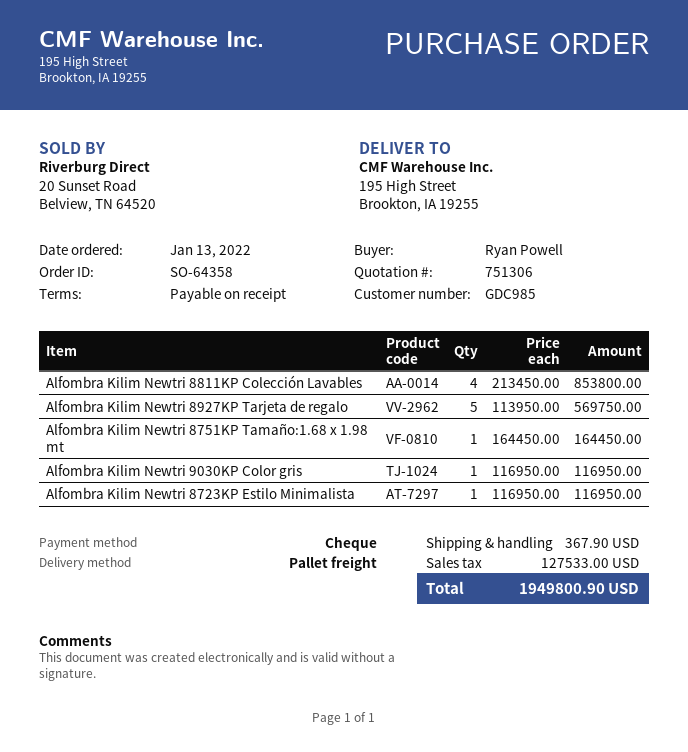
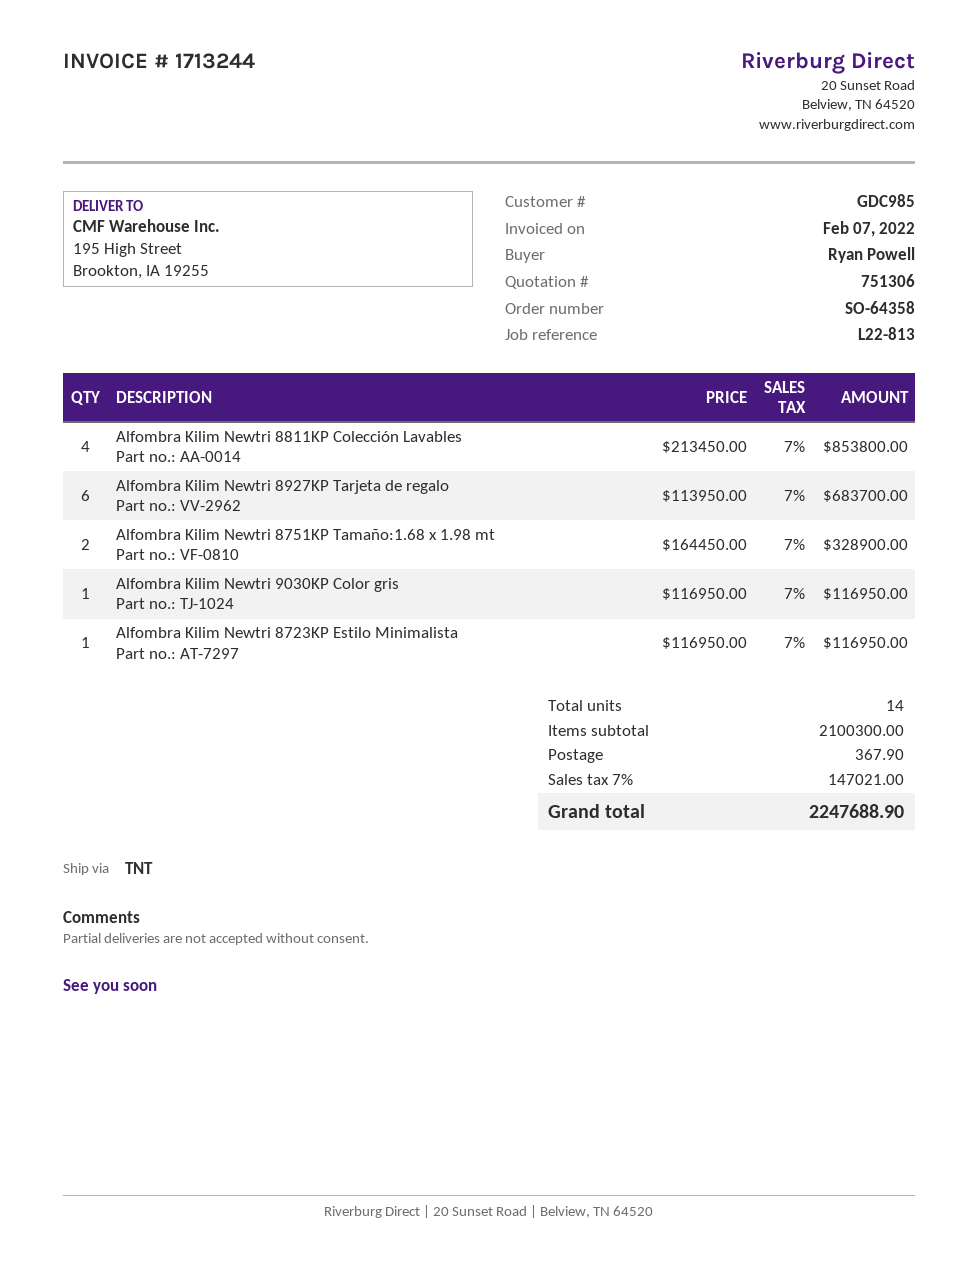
shipping method: pallet freight -> TNT
Alfombra Kilim Newtri 8927KP Tarjeta de regalo: 5 x 113950.00 = 569750.00 -> 6 x 113950.00 = 683700.00
Alfombra Kilim Newtri 8751KP Tamaño:1.68 x 1.98 mt: 1 x 164450.00 = 164450.00 -> 2 x 164450.00 = 328900.00
tax: 127533.00 -> 147021.00
total: 1949800.90 -> 2247688.90

